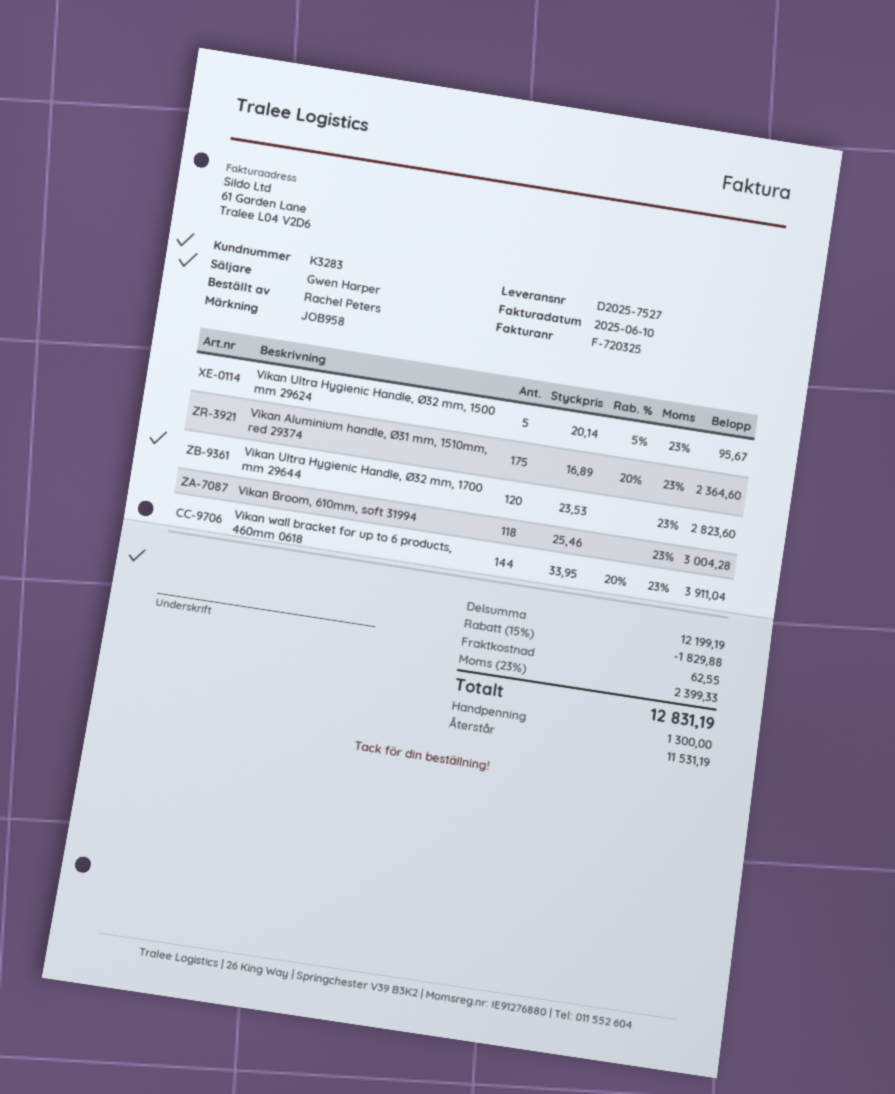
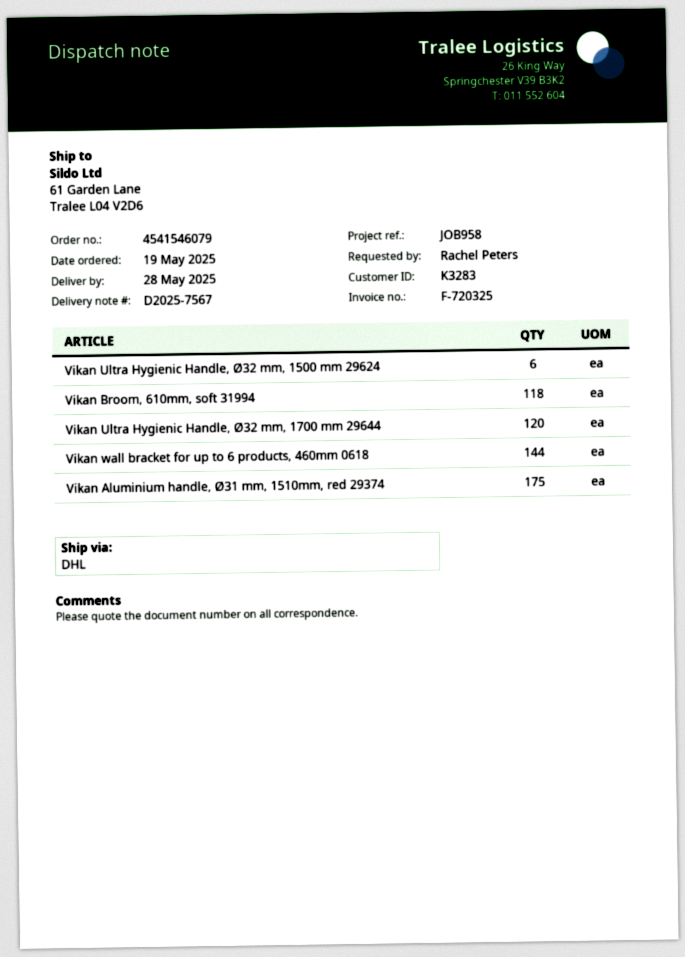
delivery note number: D2025-7527 -> D2025-7567
Vikan Ultra Hygienic Handle, Ø32 mm, 1500 mm 29624: 5 -> 6

